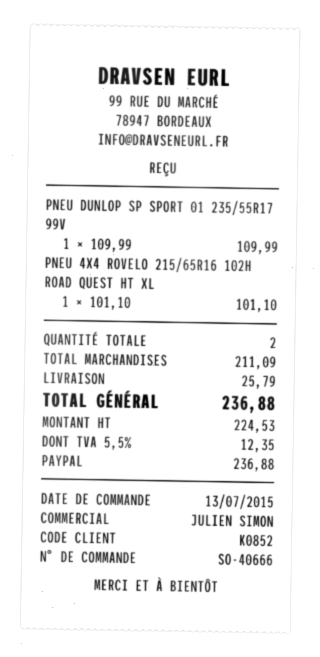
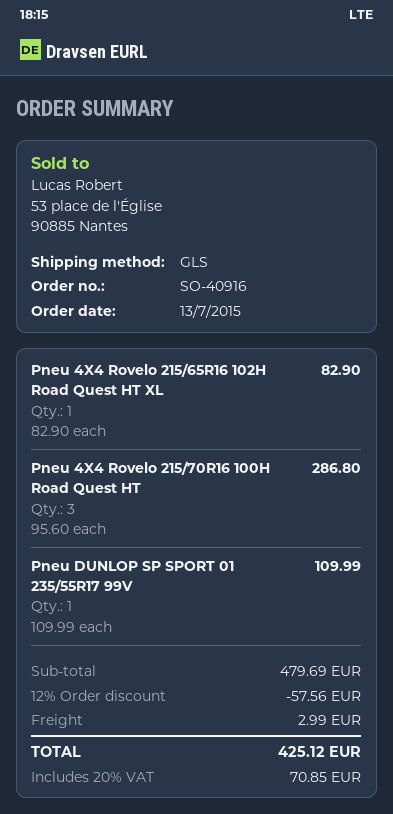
order number: SO-40666 -> SO-40916
PNEU 4X4 ROVELO 215/65R16 102H ROAD QUEST HT XL: 1 x 101.10 = 101.10 -> 1 x 82.90 = 82.90
Pneu 4X4 Rovelo 215/70R16 100H Road Quest HT: none -> 3 x 95.60 = 286.80
subtotal: 211.09 -> 479.69
discount: none -> 12% = 57.56
shipping: 25.79 -> 2.99
tax: 5.5% = 12.35 -> 20% = 70.85
total: 236.88 -> 425.12

